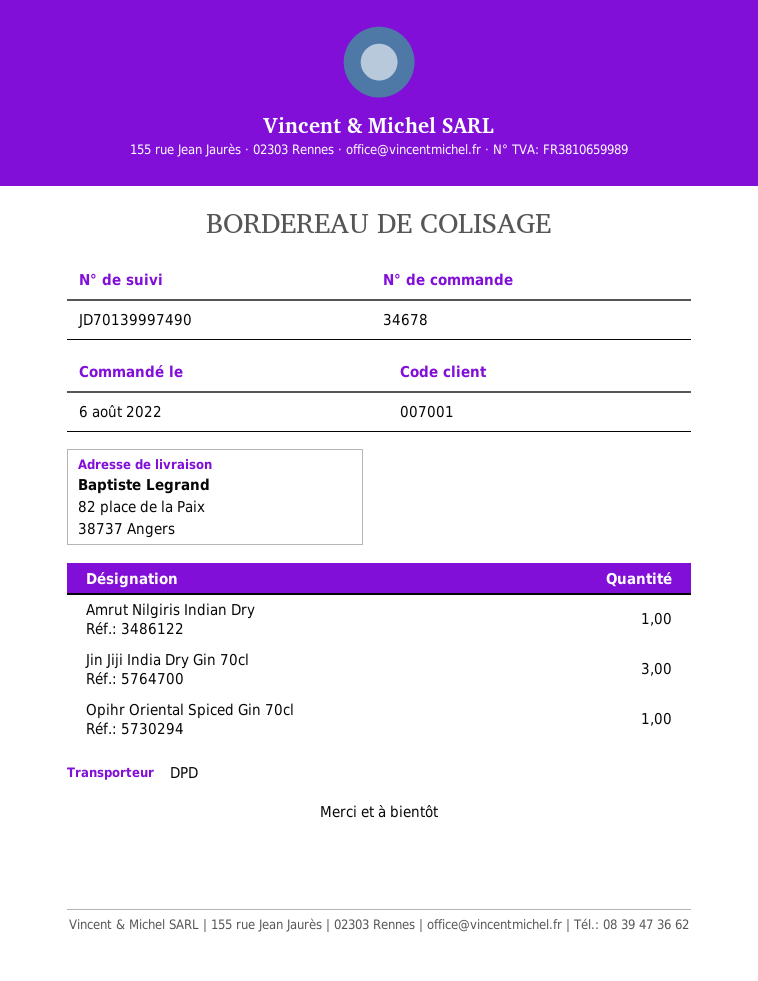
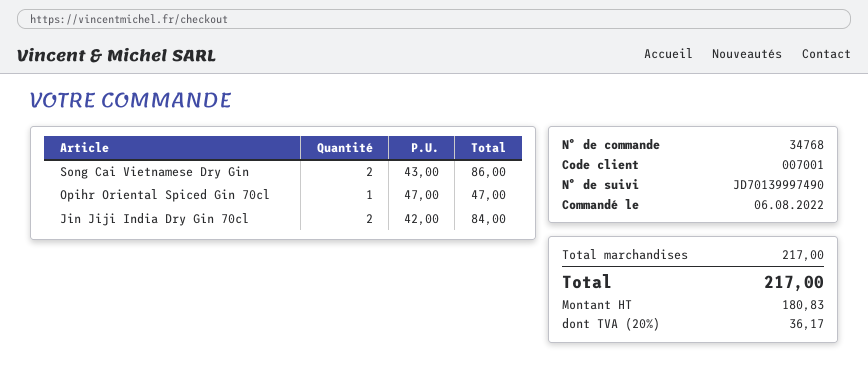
order number: 34678 -> 34768
Amrut Nilgiris Indian Dry: 1 -> none
Jin Jiji India Dry Gin 70cl: 3 -> 2
Song Cai Vietnamese Dry Gin: none -> 2

